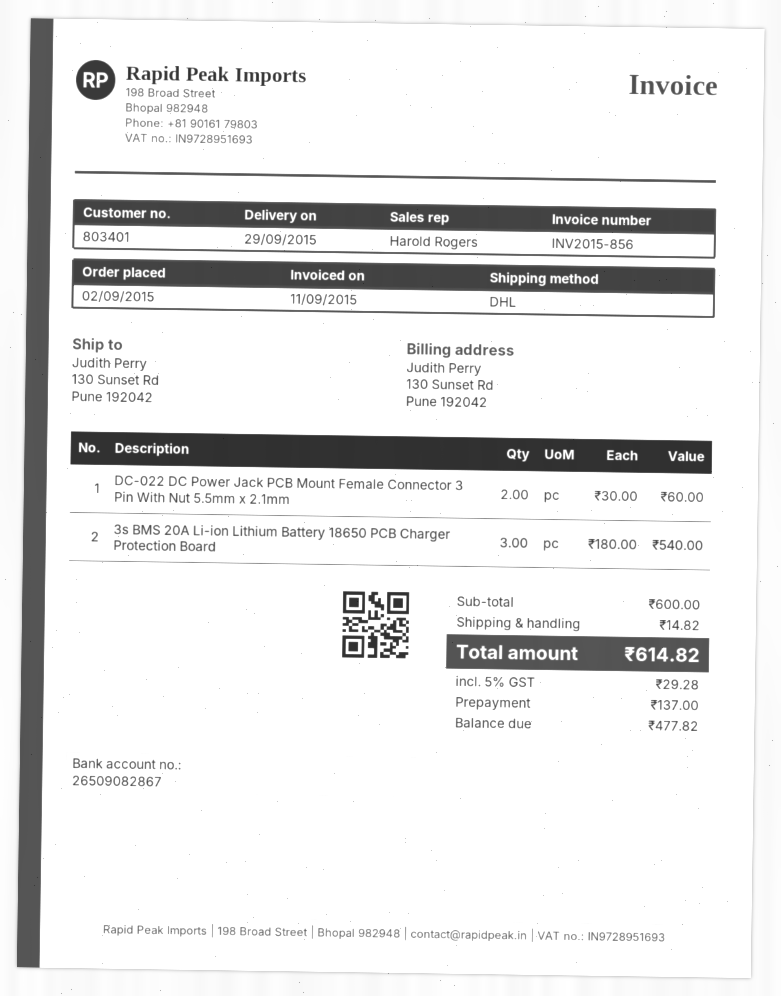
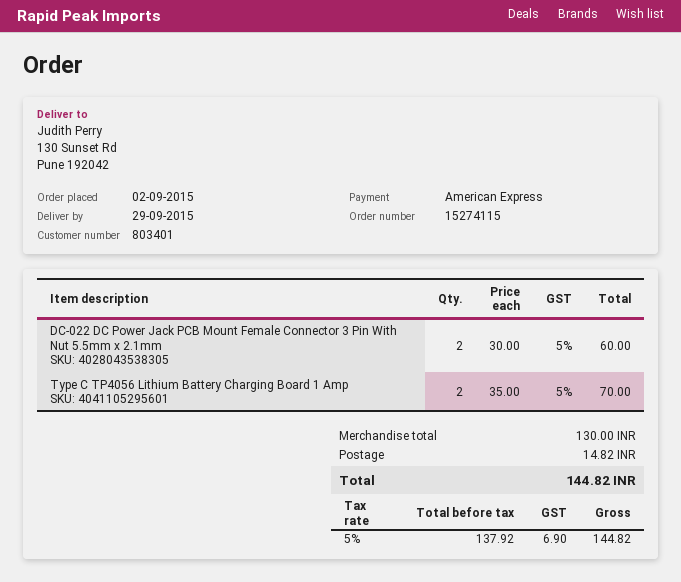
3s BMS 20A Li-ion Lithium Battery 18650 PCB Charger Protection Board: 3 x 180.00 = 540.00 -> none
Type C TP4056 Lithium Battery Charging Board 1 Amp: none -> 2 x 35.00 = 70.00
subtotal: 600.00 -> 130.00
tax: 5% = 29.28 -> 5% = 6.90
total: 614.82 -> 144.82

